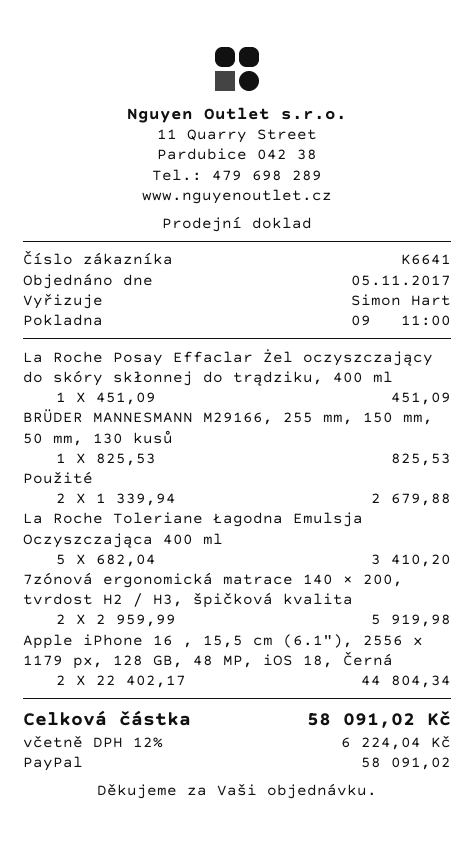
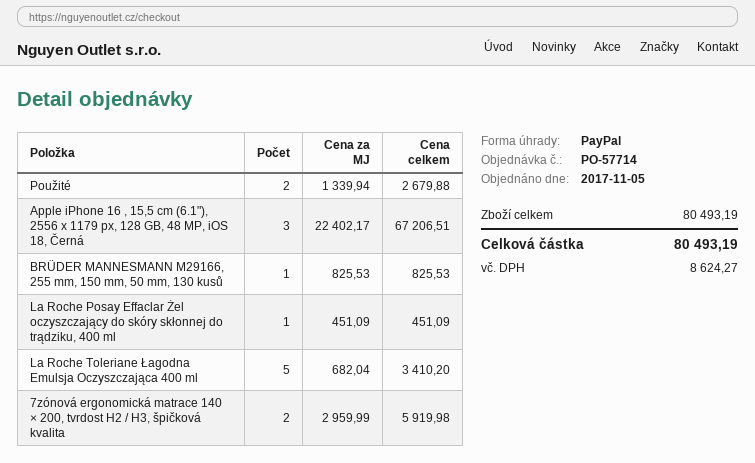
Apple iPhone 16 , 15,5 cm (6.1"), 2556 x 1179 px, 128 GB, 48 MP, iOS 18, Černá: 2 x 22402.17 = 44804.34 -> 3 x 22402.17 = 67206.51
tax: 6224.04 -> 8624.27
total: 58091.02 -> 80493.19

